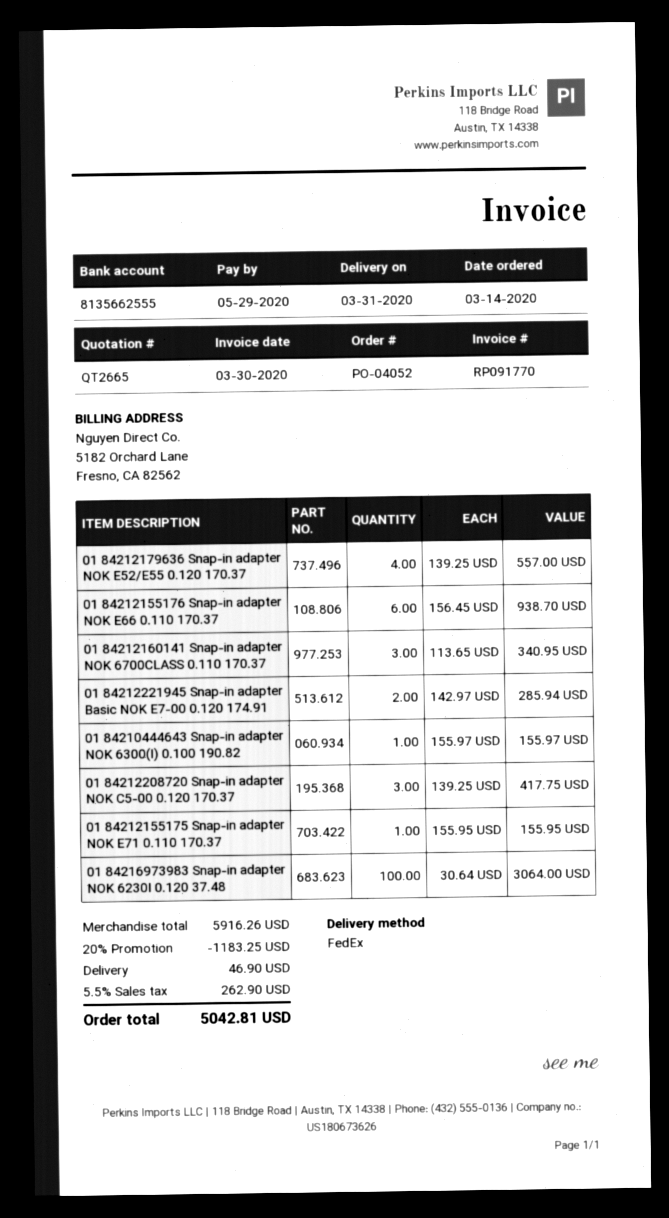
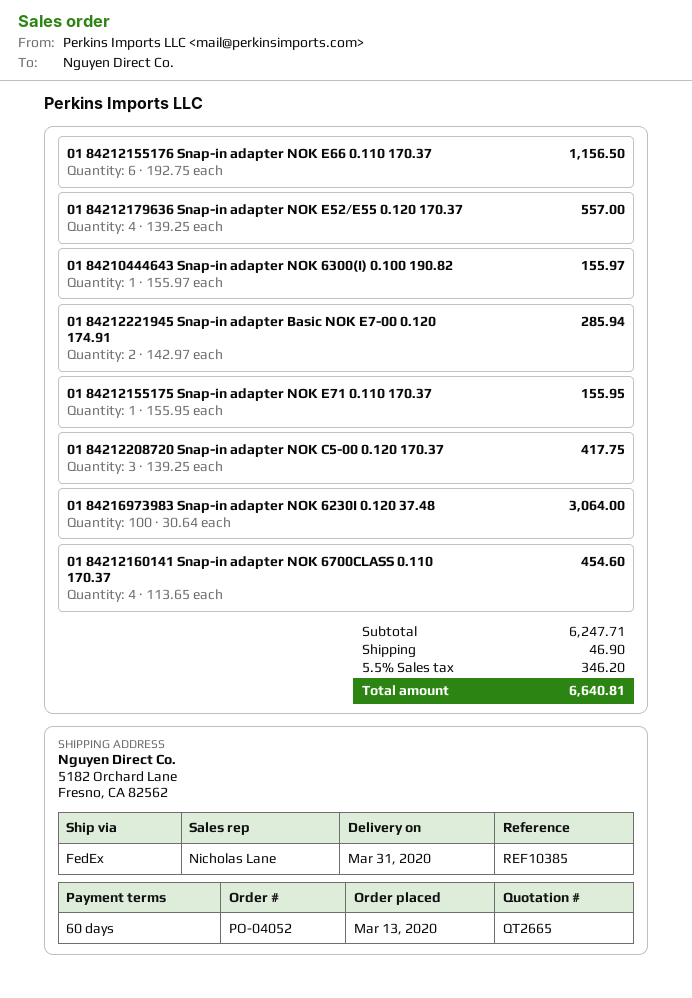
order date: 2020-03-14 -> 2020-03-13
01 84212155176 Snap-in adapter NOK E66 0.110 170.37: 6 x 156.45 = 938.70 -> 6 x 192.75 = 1156.50
01 84212160141 Snap-in adapter NOK 6700CLASS 0.110 170.37: 3 x 113.65 = 340.95 -> 4 x 113.65 = 454.60
subtotal: 5916.26 -> 6247.71
discount: 20% = 1183.25 -> none
tax: 5.5% = 262.90 -> 5.5% = 346.20
total: 5042.81 -> 6640.81

